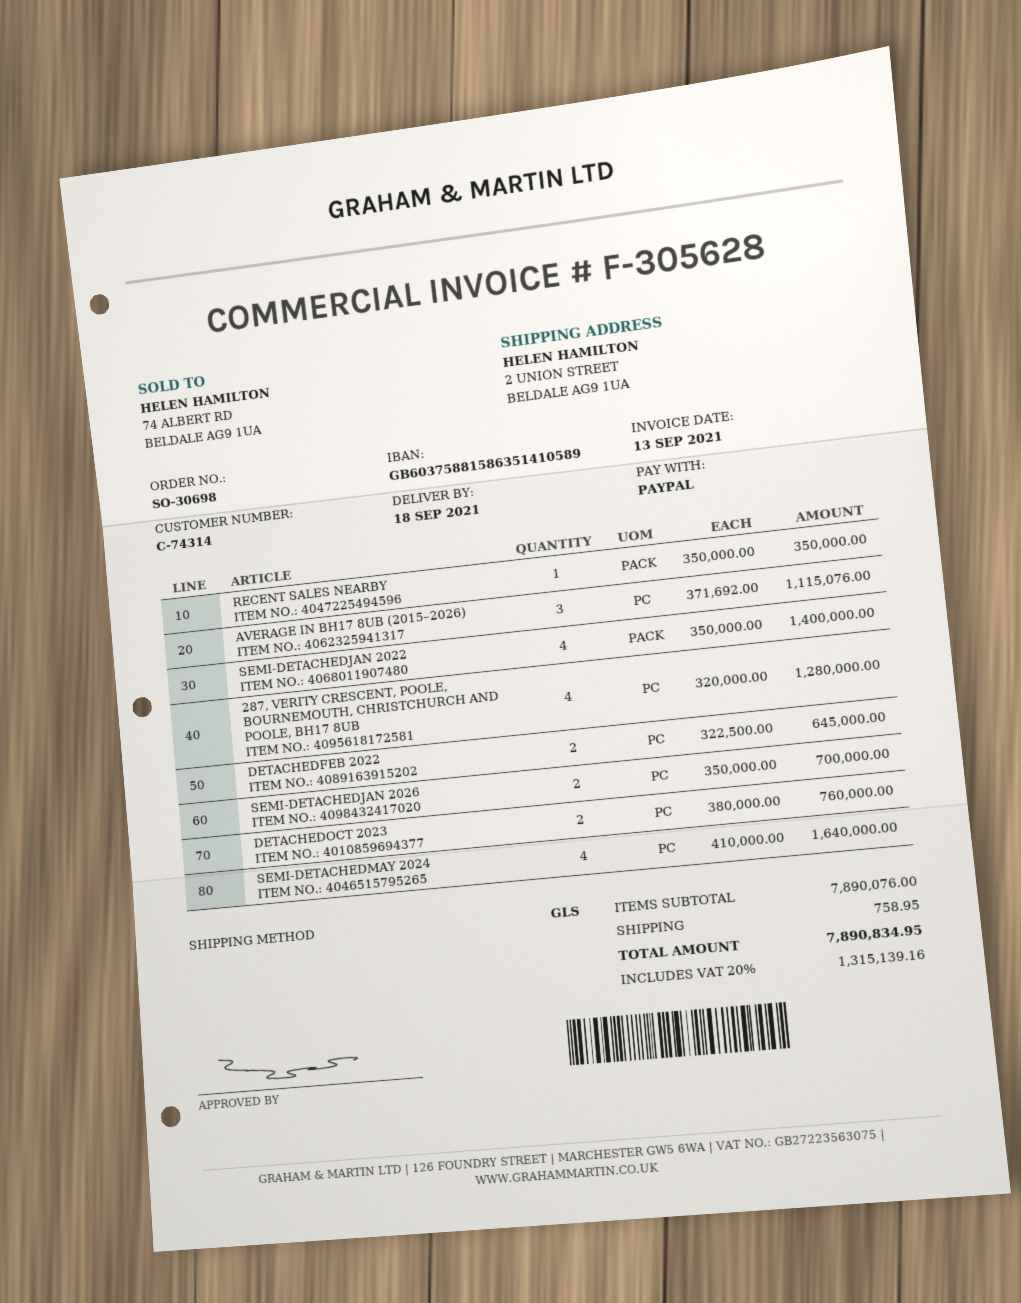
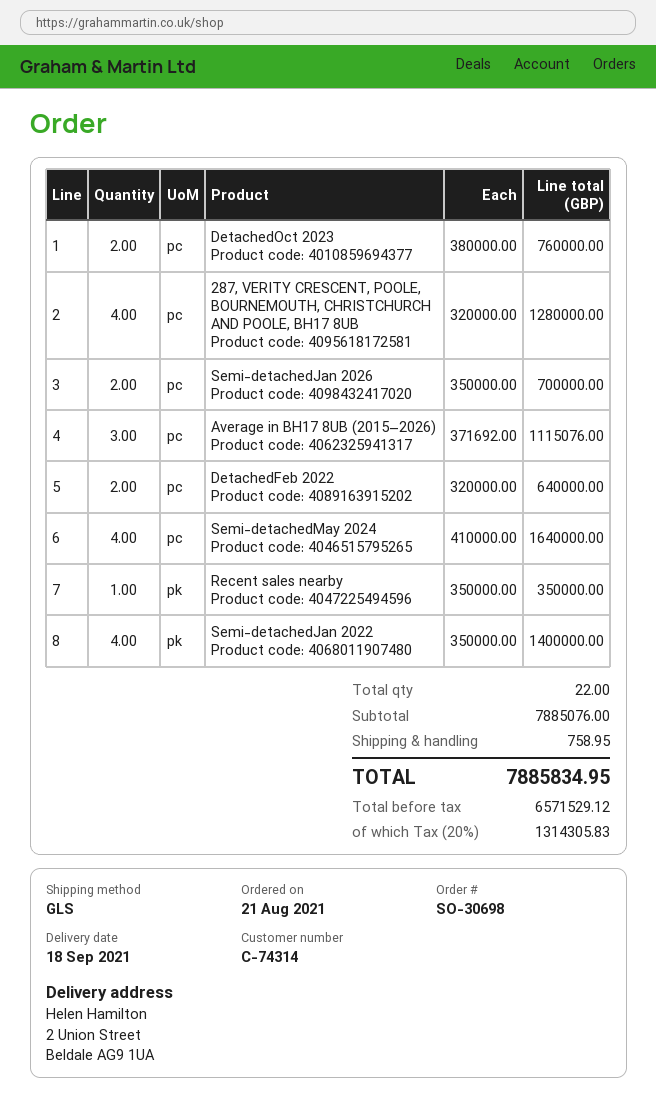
DETACHEDFEB 2022: 2 x 322500.00 = 645000.00 -> 2 x 320000.00 = 640000.00
subtotal: 7890076.00 -> 7885076.00
tax: 20% = 1315139.16 -> 20% = 1314305.83
total: 7890834.95 -> 7885834.95

